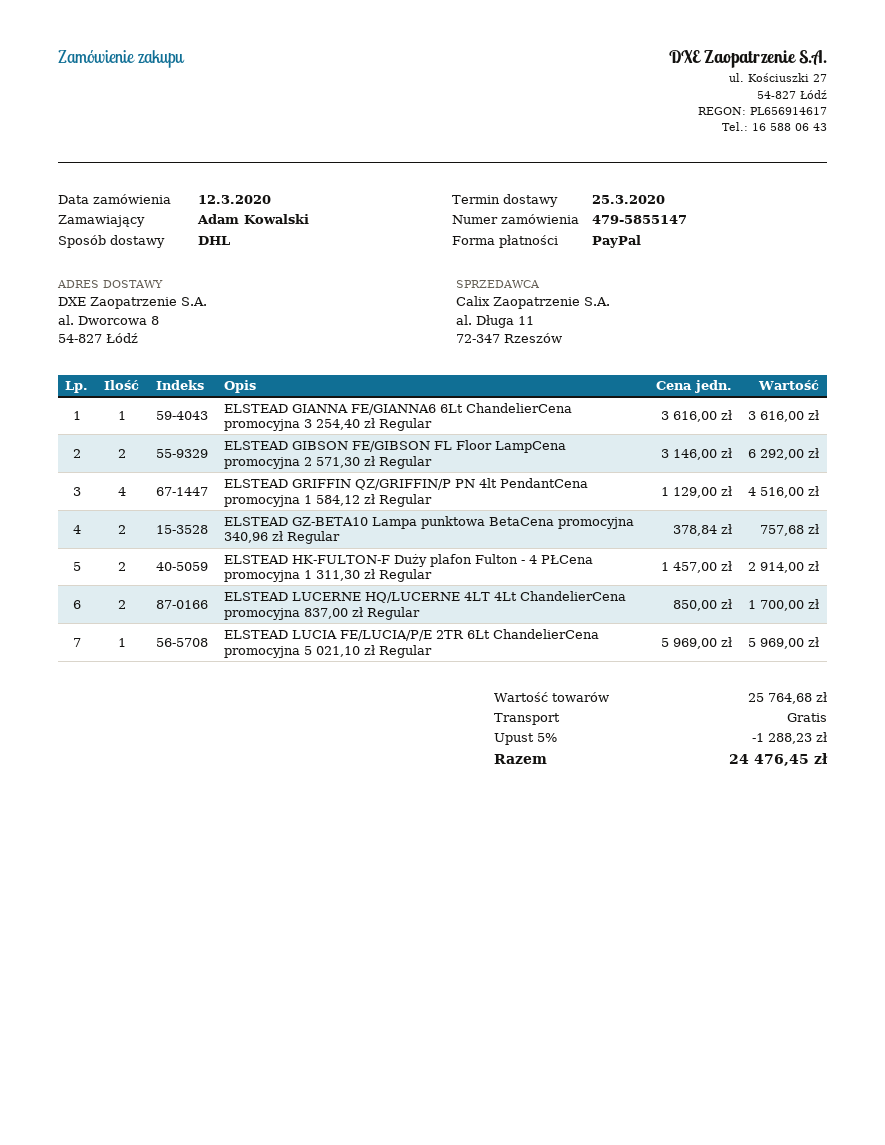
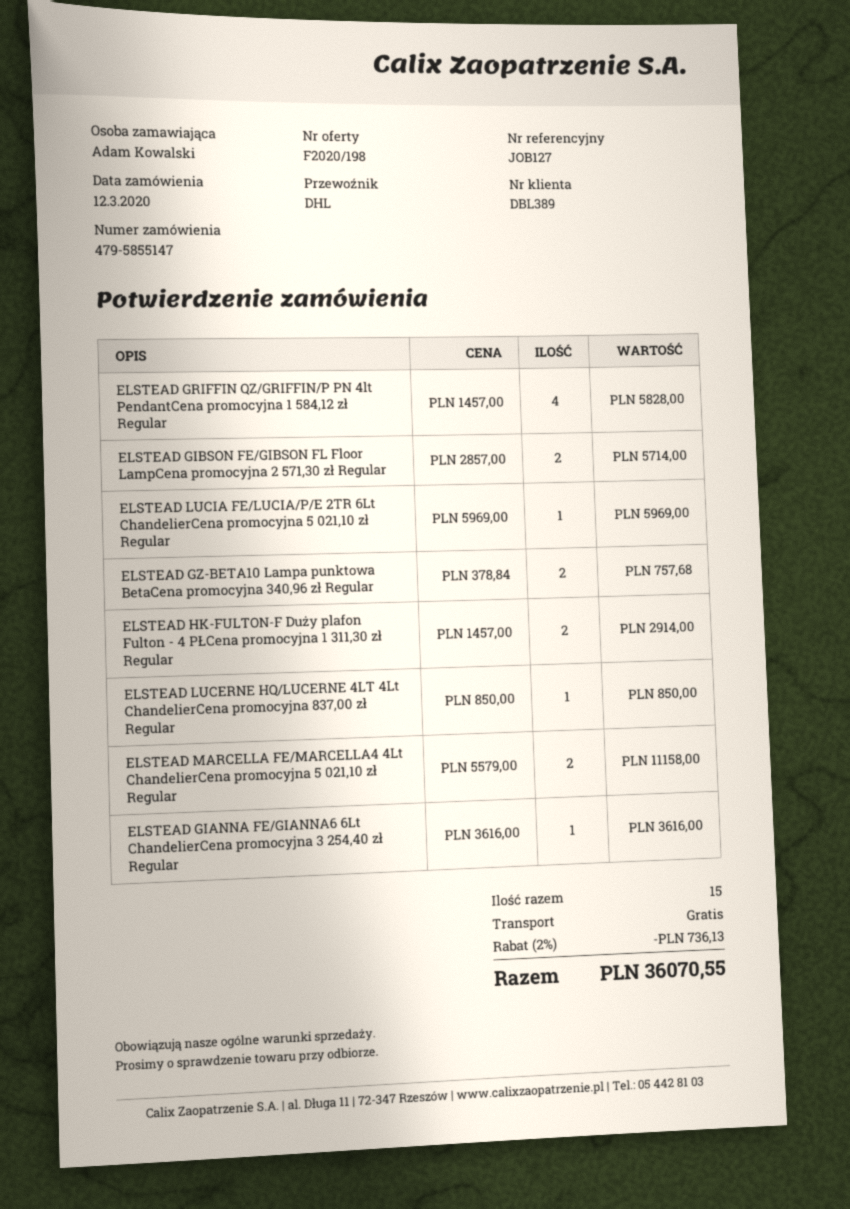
ELSTEAD GIBSON FE/GIBSON FL Floor LampCena promocyjna 2 571,30 zł Regular: 2 x 3146.00 = 6292.00 -> 2 x 2857.00 = 5714.00
ELSTEAD GRIFFIN QZ/GRIFFIN/P PN 4lt PendantCena promocyjna 1 584,12 zł Regular: 4 x 1129.00 = 4516.00 -> 4 x 1457.00 = 5828.00
ELSTEAD LUCERNE HQ/LUCERNE 4LT 4Lt ChandelierCena promocyjna 837,00 zł Regular: 2 x 850.00 = 1700.00 -> 1 x 850.00 = 850.00
ELSTEAD MARCELLA FE/MARCELLA4 4Lt ChandelierCena promocyjna 5 021,10 zł Regular: none -> 2 x 5579.00 = 11158.00
discount: 5% = 1288.23 -> 2% = 736.13
total: 24476.45 -> 36070.55

